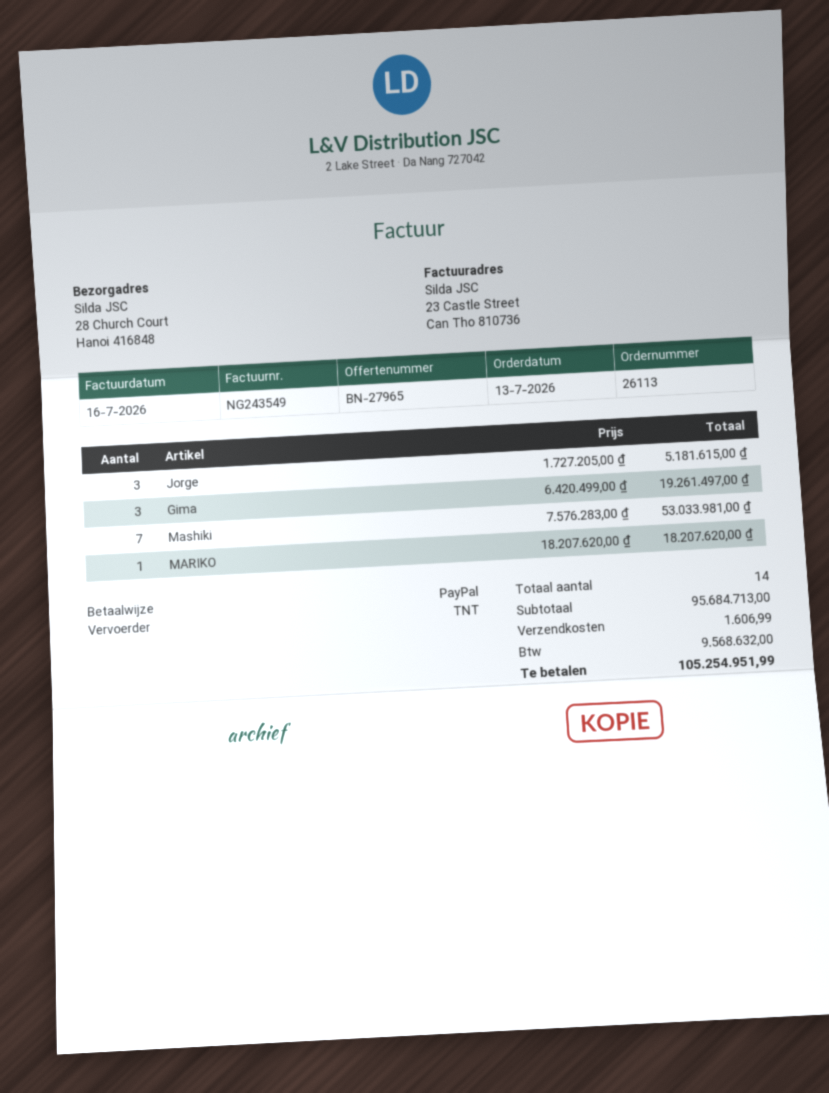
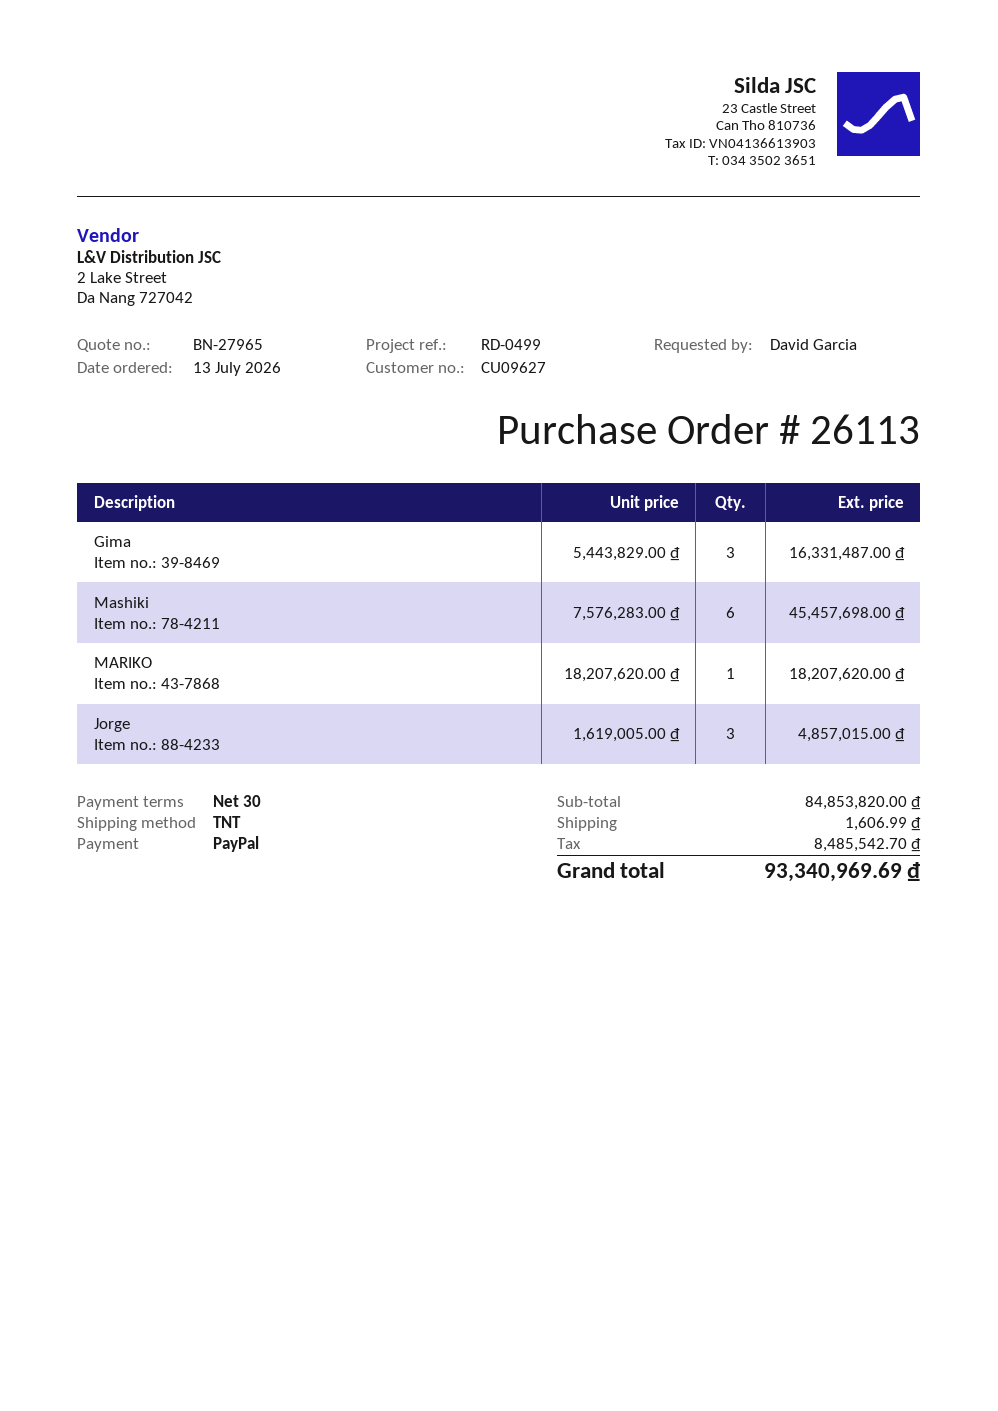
Jorge: 3 x 1727205.00 = 5181615.00 -> 3 x 1619005.00 = 4857015.00
Gima: 3 x 6420499.00 = 19261497.00 -> 3 x 5443829.00 = 16331487.00
Mashiki: 7 x 7576283.00 = 53033981.00 -> 6 x 7576283.00 = 45457698.00
subtotal: 95684713.00 -> 84853820.00
tax: 9568632.00 -> 8485542.70
total: 105254951.99 -> 93340969.69

